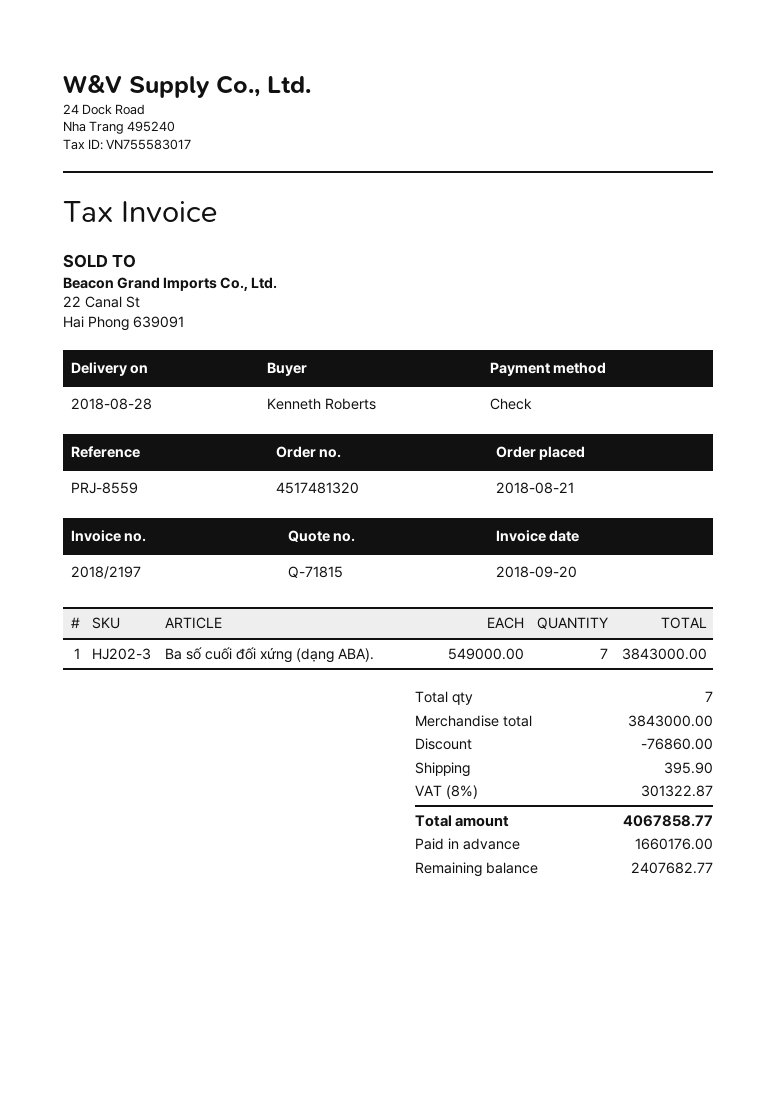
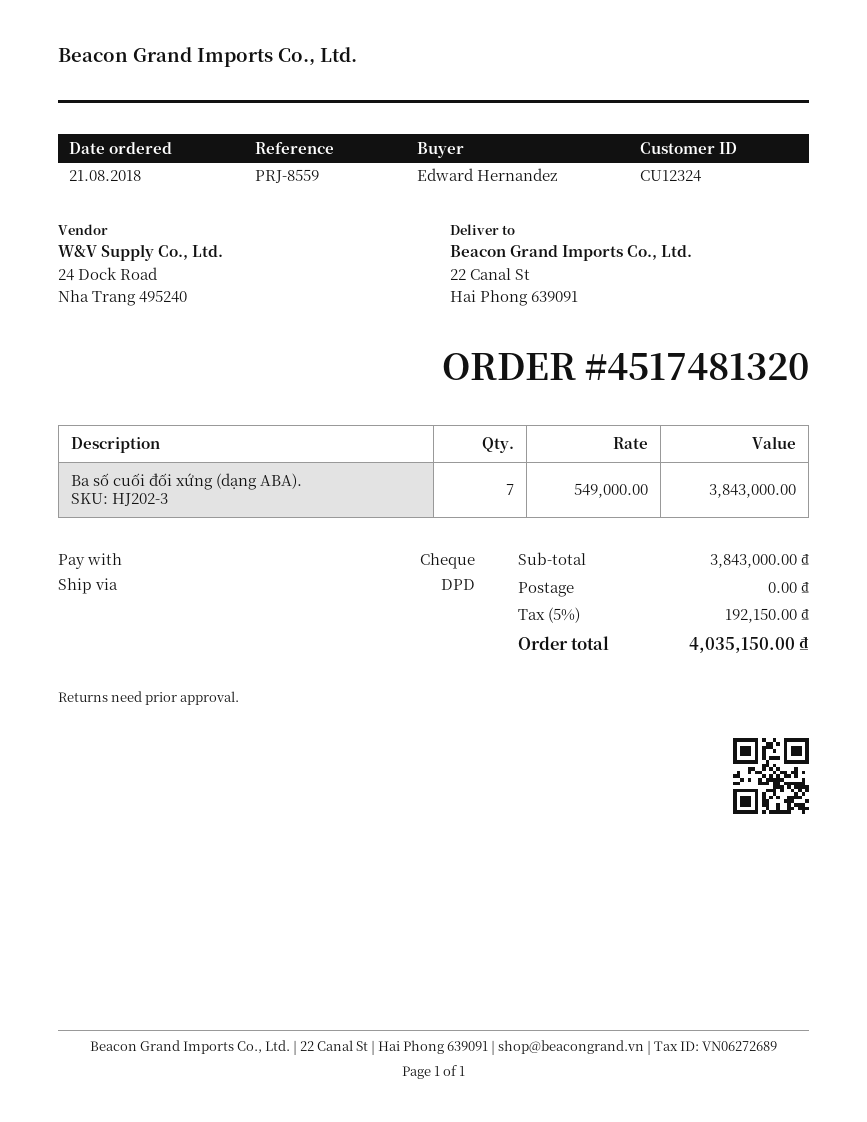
ordered by: Kenneth Roberts -> Edward Hernandez
discount: 76860.00 -> none
shipping: 395.90 -> 0.00
tax: 8% = 301322.87 -> 5% = 192150.00
total: 4067858.77 -> 4035150.00

